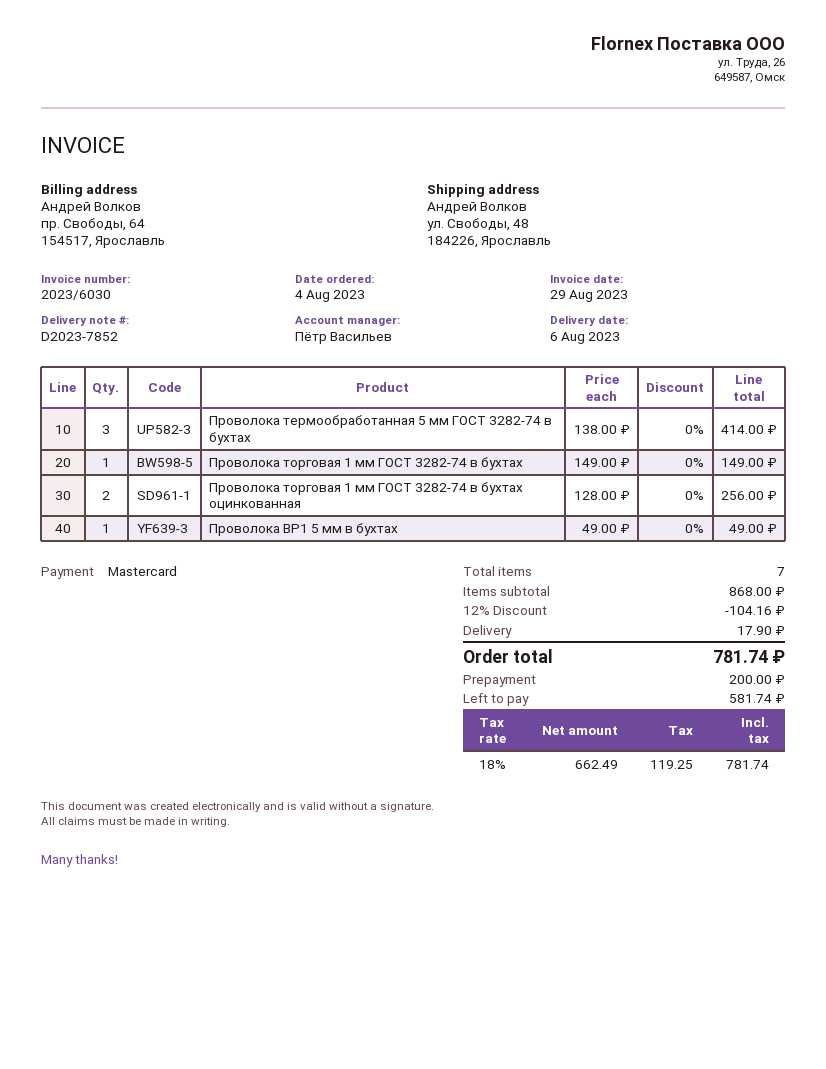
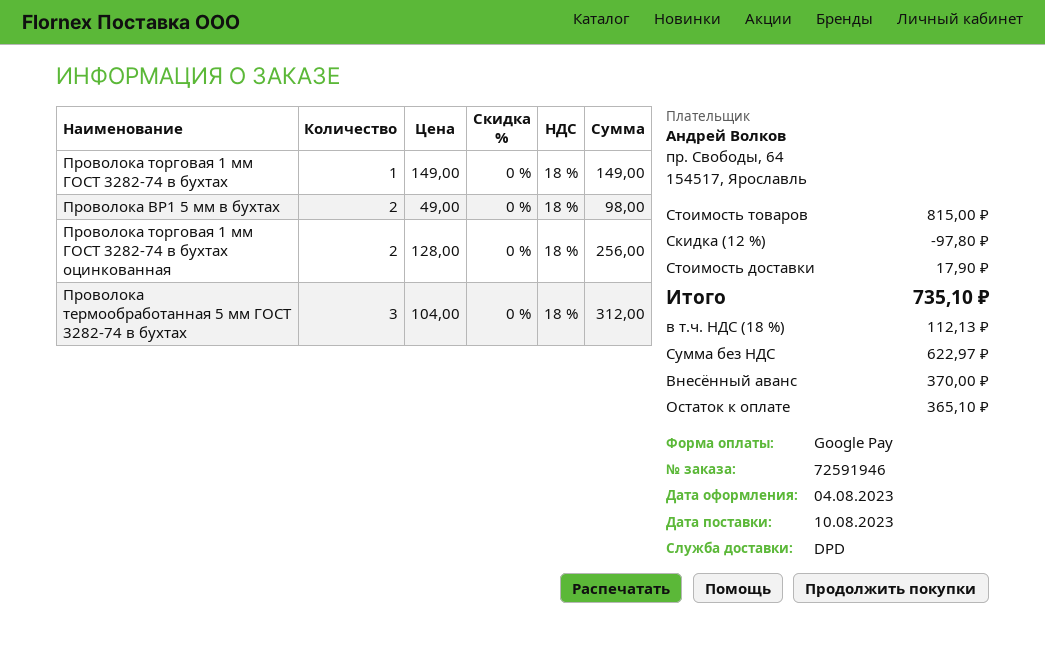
delivery date: 2023-08-06 -> 2023-08-10
payment method: Mastercard -> Google Pay
Проволока термообработанная 5 мм ГОСТ 3282-74 в бухтах: 3 x 138.00 = 414.00 -> 3 x 104.00 = 312.00
Проволока ВР1 5 мм в бухтах: 1 x 49.00 = 49.00 -> 2 x 49.00 = 98.00
subtotal: 868.00 -> 815.00
discount: 12% = 104.16 -> 12% = 97.80
net: 662.49 -> 622.97
tax: 18% = 119.25 -> 18% = 112.13
total: 781.74 -> 735.10
deposit: 200.00 -> 370.00
balance: 581.74 -> 365.10

